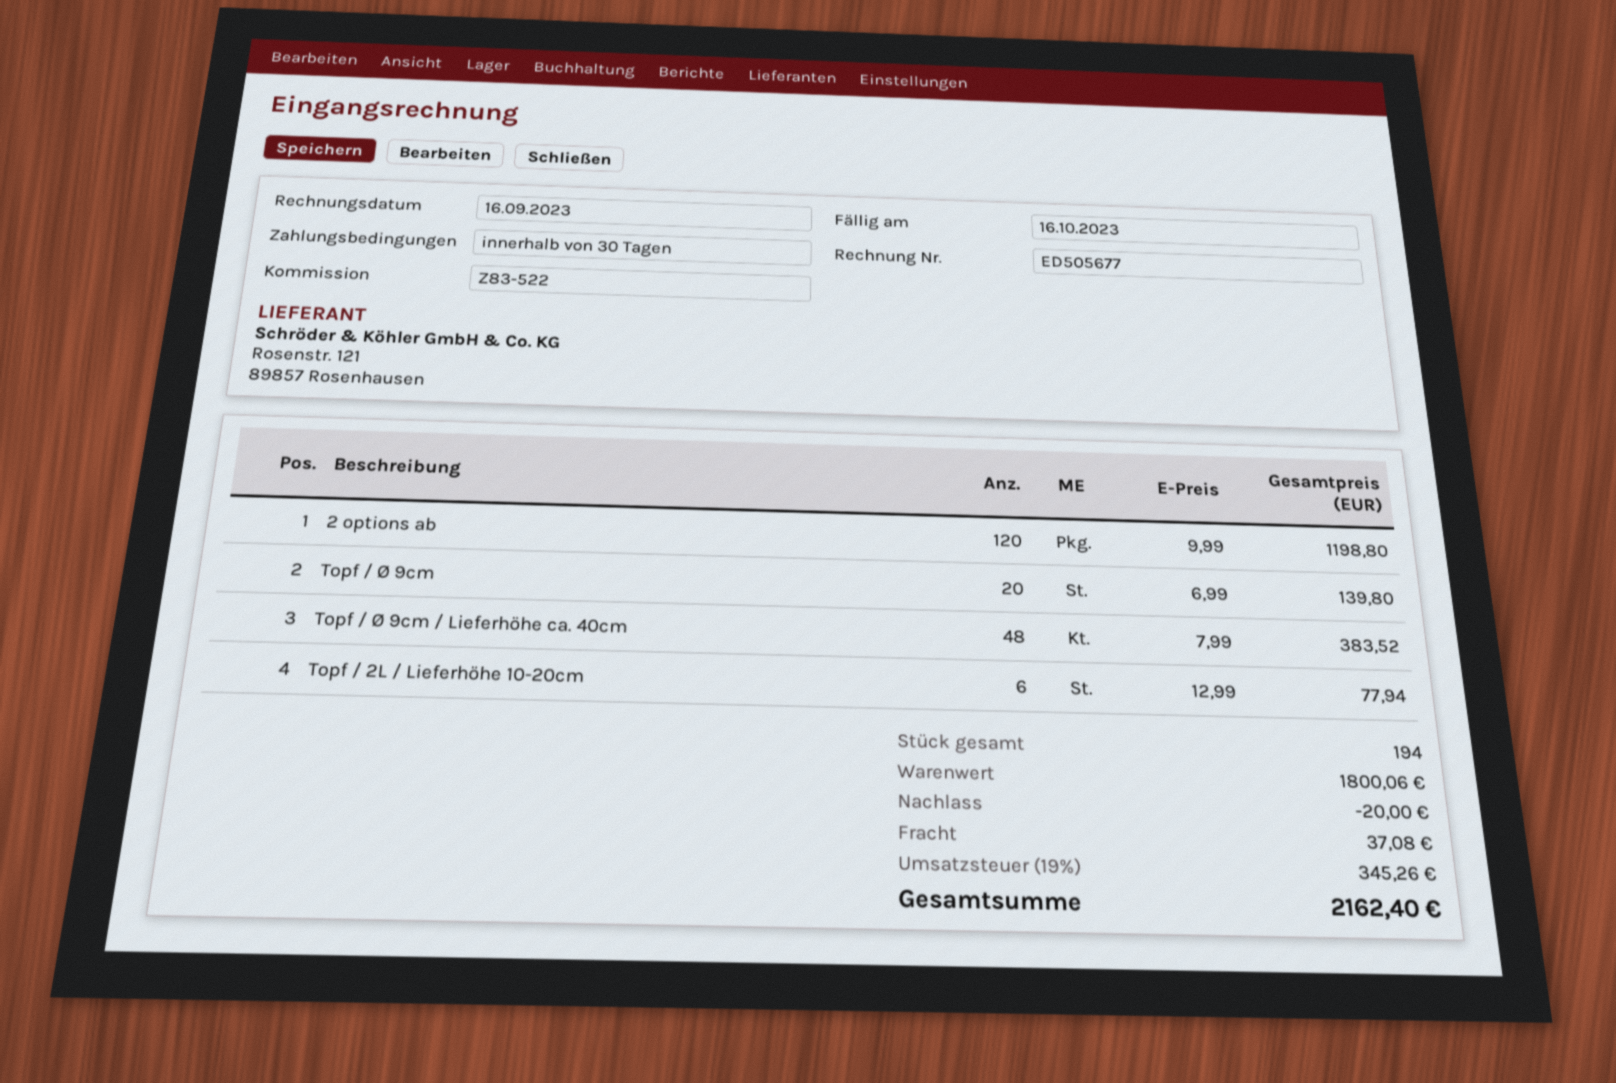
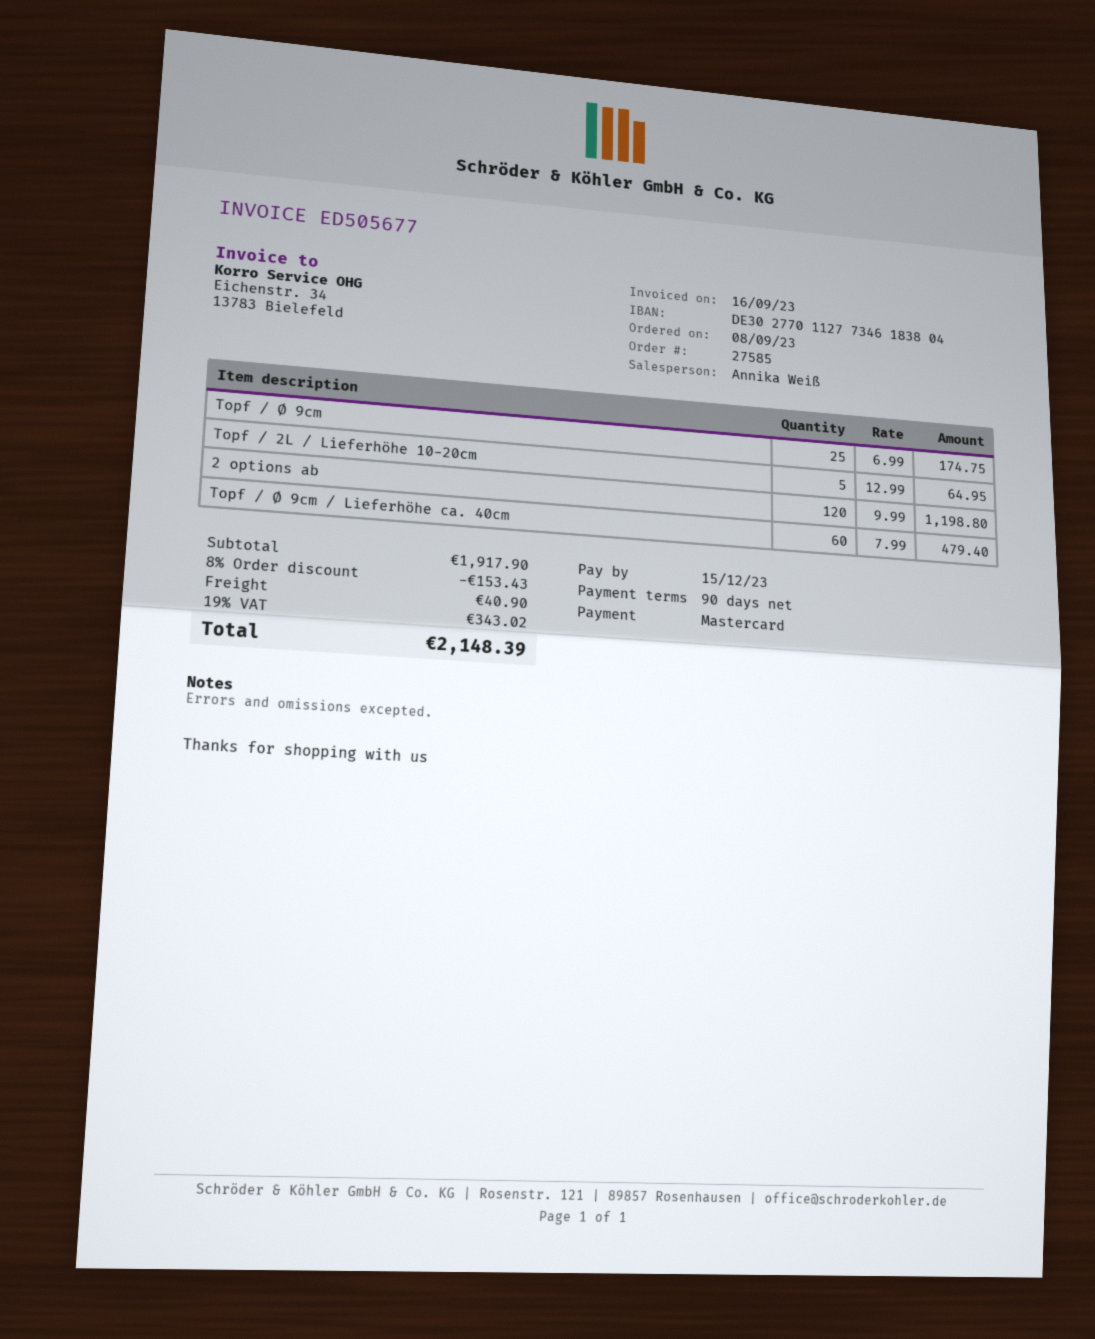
payment terms: 30 days -> 90 days
due date: 2023-10-16 -> 2023-12-15
Topf / Ø 9cm: 20 x 6.99 = 139.80 -> 25 x 6.99 = 174.75
Topf / Ø 9cm / Lieferhöhe ca. 40cm: 48 x 7.99 = 383.52 -> 60 x 7.99 = 479.40
Topf / 2L / Lieferhöhe 10-20cm: 6 x 12.99 = 77.94 -> 5 x 12.99 = 64.95
subtotal: 1800.06 -> 1917.90
discount: 20.00 -> 153.43
shipping: 37.08 -> 40.90
tax: 19% = 345.26 -> 19% = 343.02
total: 2162.40 -> 2148.39

